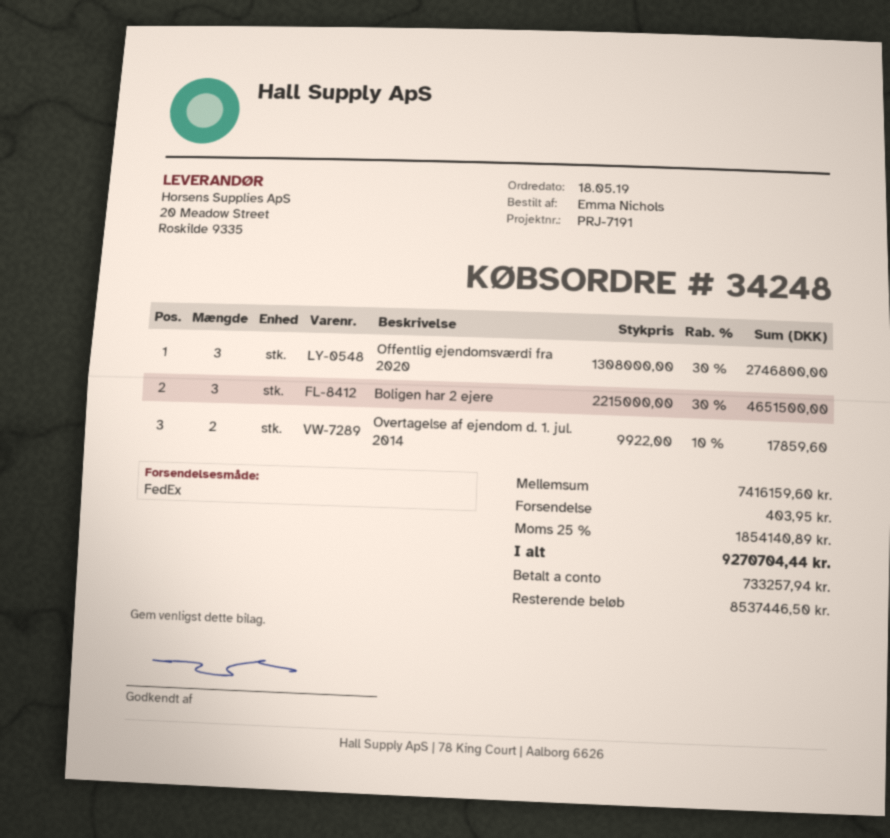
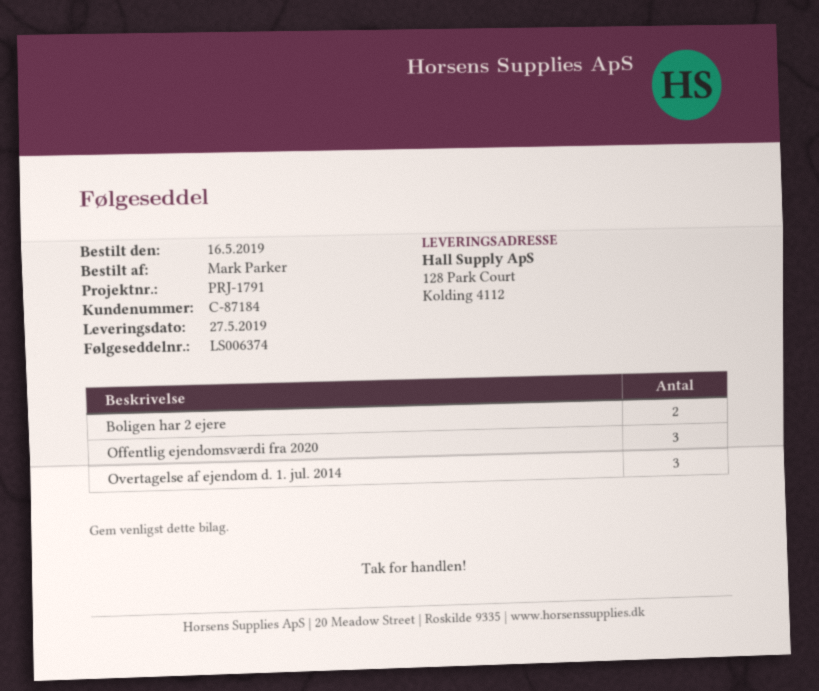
order date: 2019-05-18 -> 2019-05-16
reference: PRJ-7191 -> PRJ-1791
ordered by: Emma Nichols -> Mark Parker
Boligen har 2 ejere: 3 -> 2
Overtagelse af ejendom d. 1. jul. 2014: 2 -> 3

